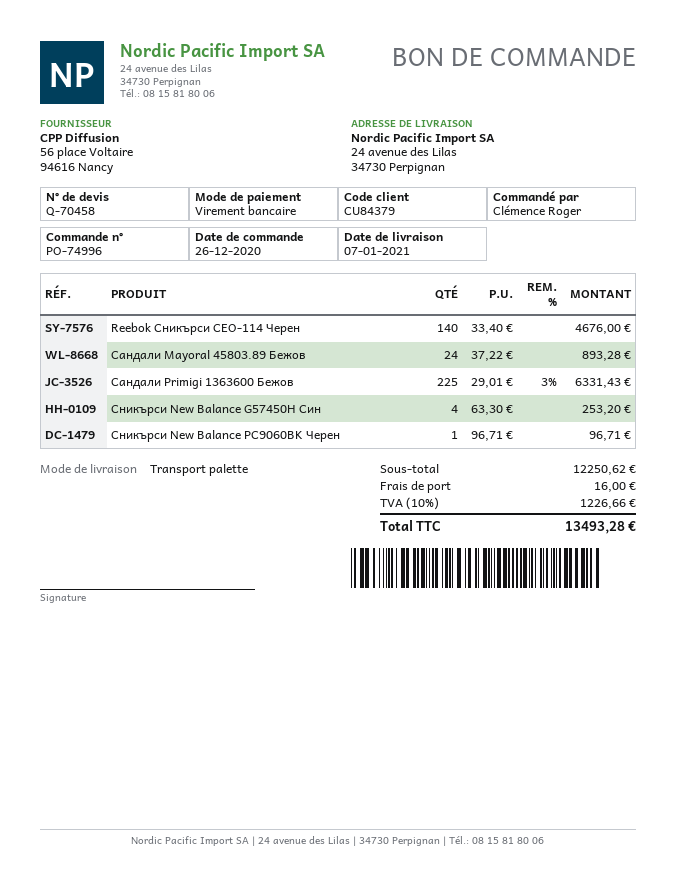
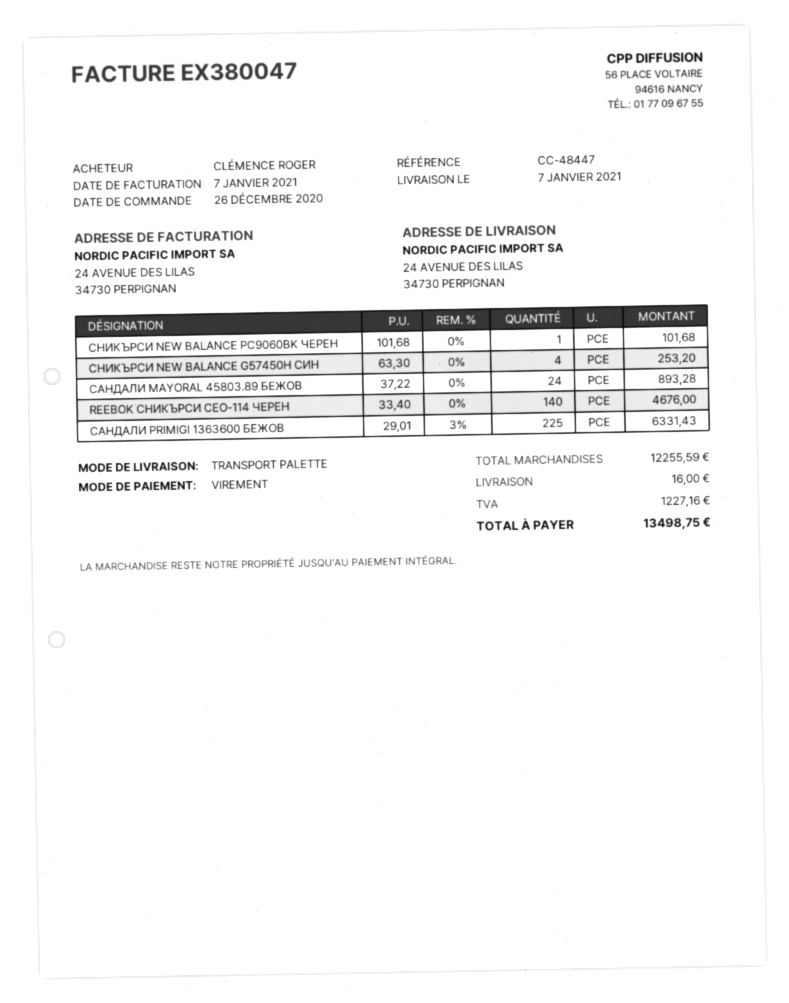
Сникърси New Balance PC9060BK Черен: 1 x 96.71 = 96.71 -> 1 x 101.68 = 101.68
subtotal: 12250.62 -> 12255.59
tax: 1226.66 -> 1227.16
total: 13493.28 -> 13498.75

